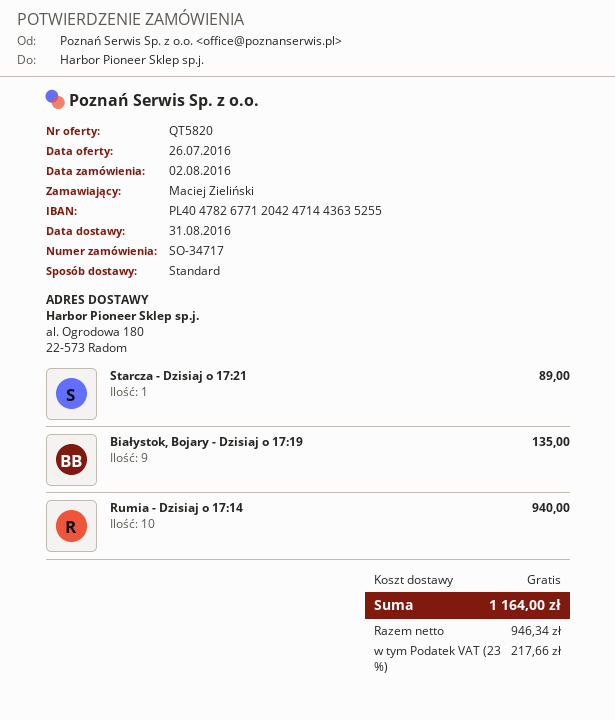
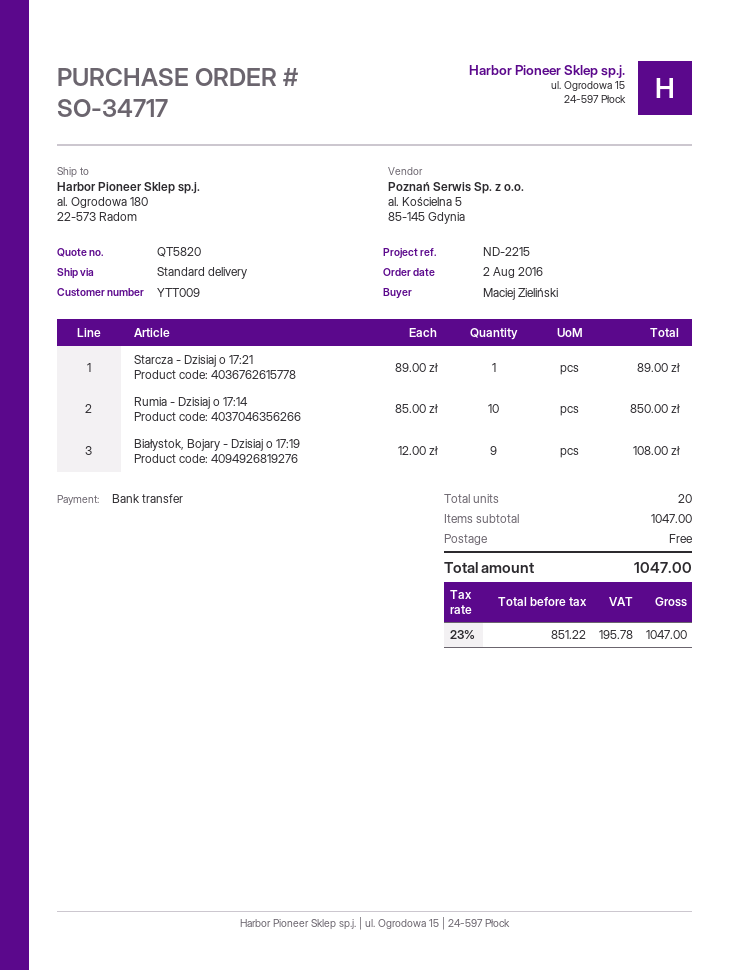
Białystok, Bojary - Dzisiaj o 17:19: 9 for 135.00 -> 9 for 108.00
Rumia - Dzisiaj o 17:14: 10 for 940.00 -> 10 for 850.00
net: 946.34 -> 851.22
tax: 23% = 217.66 -> 23% = 195.78
total: 1164.00 -> 1047.00

